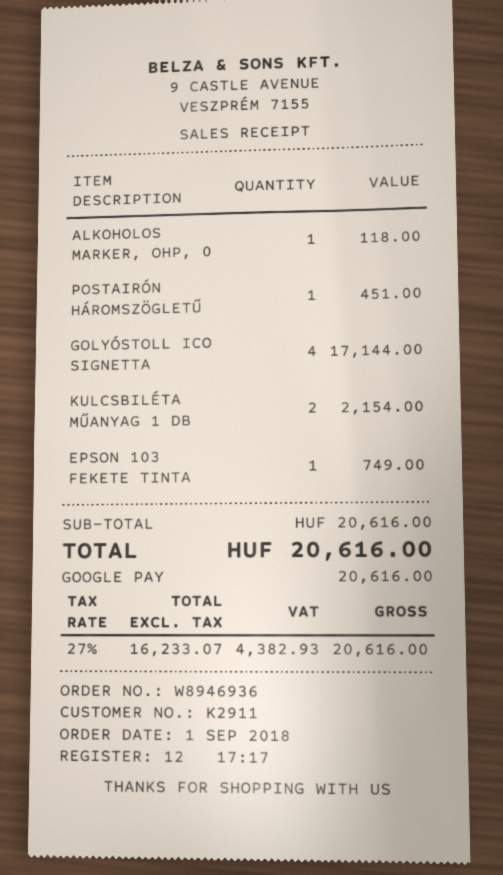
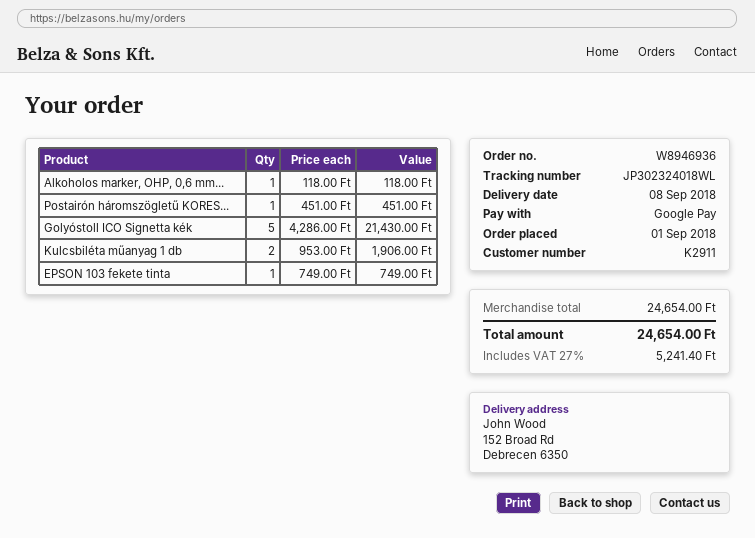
GOLYÓSTOLL ICO SIGNETTA: 4 for 17144.00 -> 5 for 21430.00
KULCSBILÉTA MŰANYAG 1 DB: 2 for 2154.00 -> 2 for 1906.00
subtotal: 20616.00 -> 24654.00
tax: 27% = 4382.93 -> 27% = 5241.40
total: 20616.00 -> 24654.00

